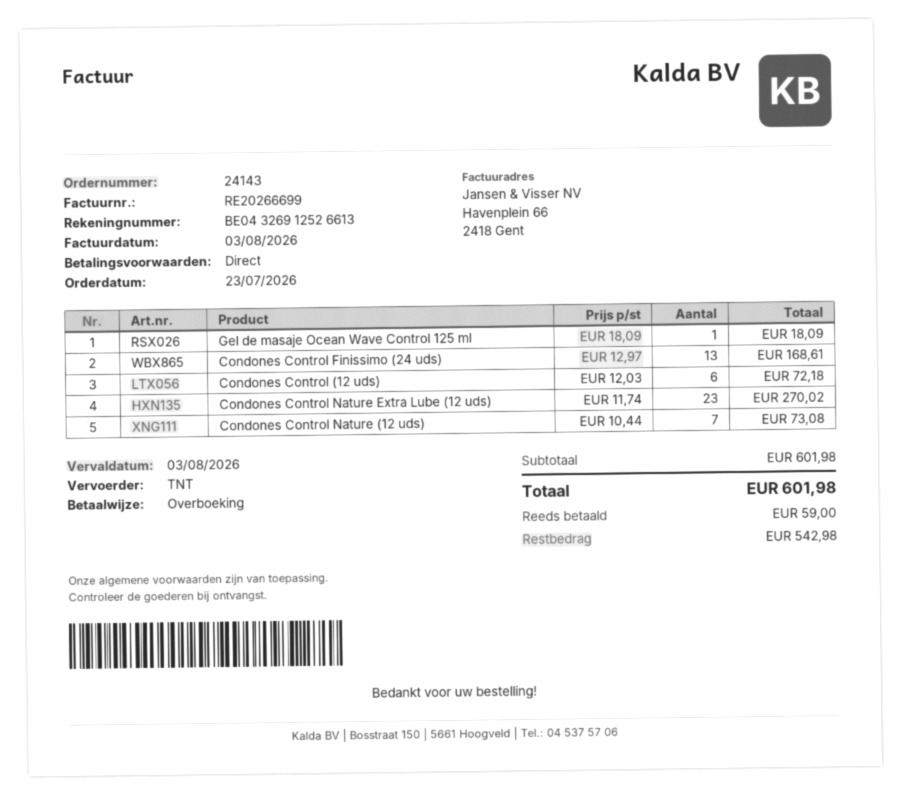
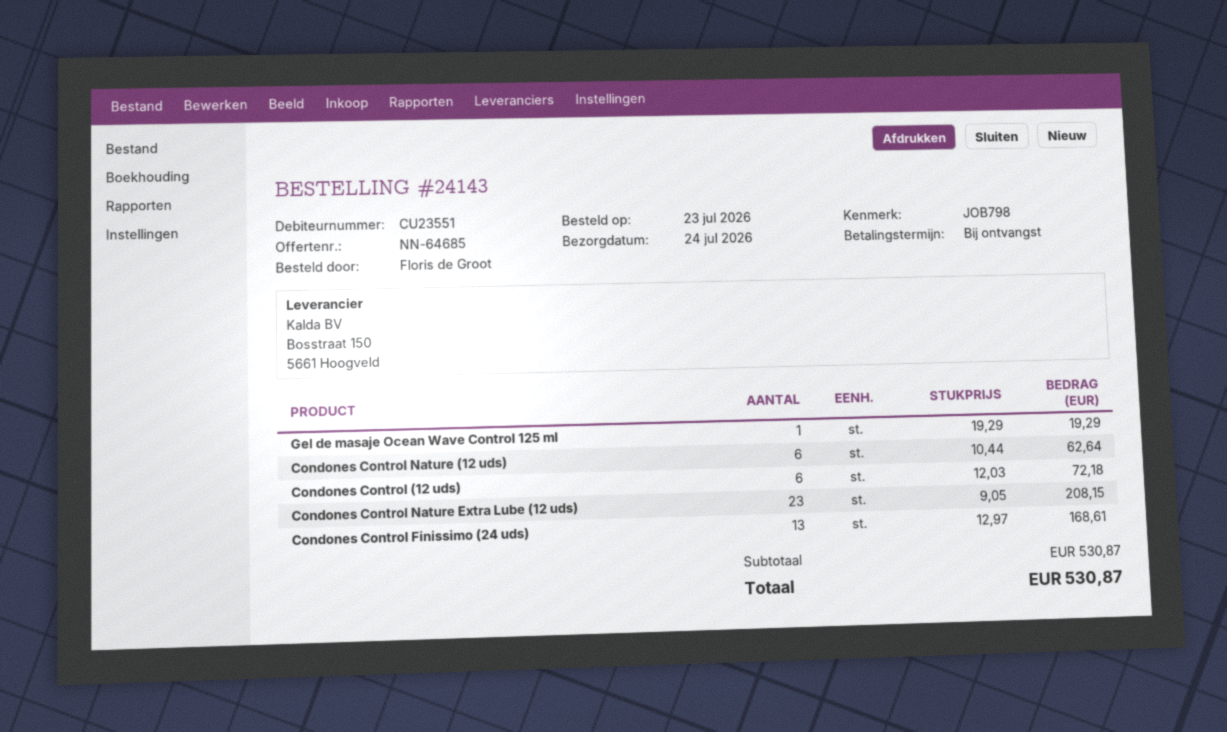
Gel de masaje Ocean Wave Control 125 ml: 1 x 18.09 = 18.09 -> 1 x 19.29 = 19.29
Condones Control Nature Extra Lube (12 uds): 23 x 11.74 = 270.02 -> 23 x 9.05 = 208.15
Condones Control Nature (12 uds): 7 x 10.44 = 73.08 -> 6 x 10.44 = 62.64
subtotal: 601.98 -> 530.87
total: 601.98 -> 530.87

